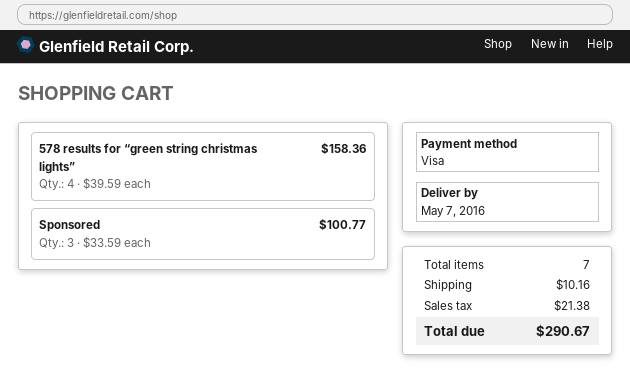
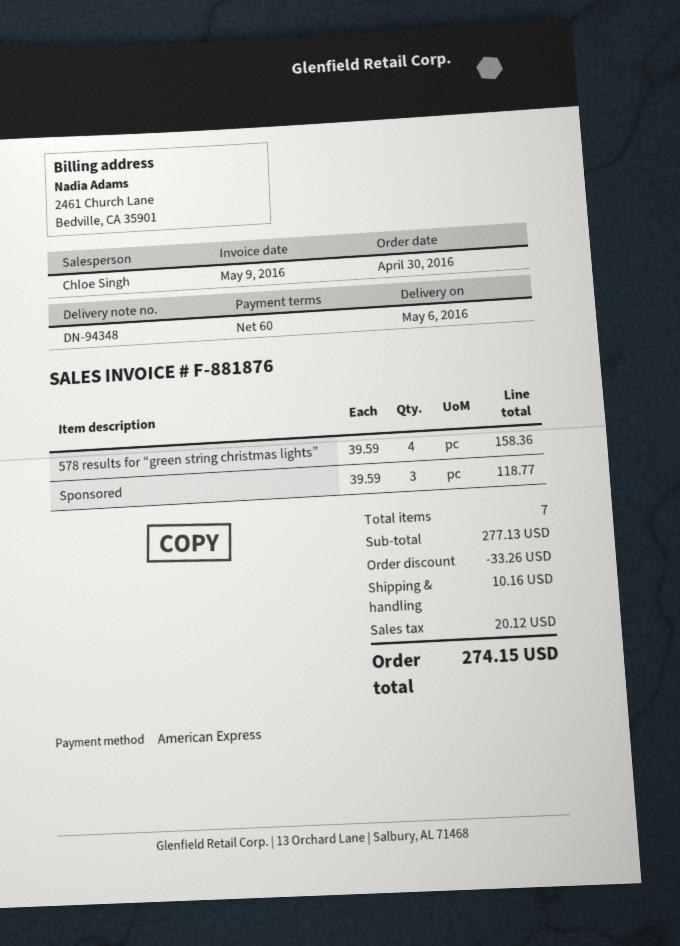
delivery date: 2016-05-07 -> 2016-05-06
payment method: Visa -> American Express
Sponsored: 3 x 33.59 = 100.77 -> 3 x 39.59 = 118.77
discount: none -> 33.26
tax: 21.38 -> 20.12
total: 290.67 -> 274.15

